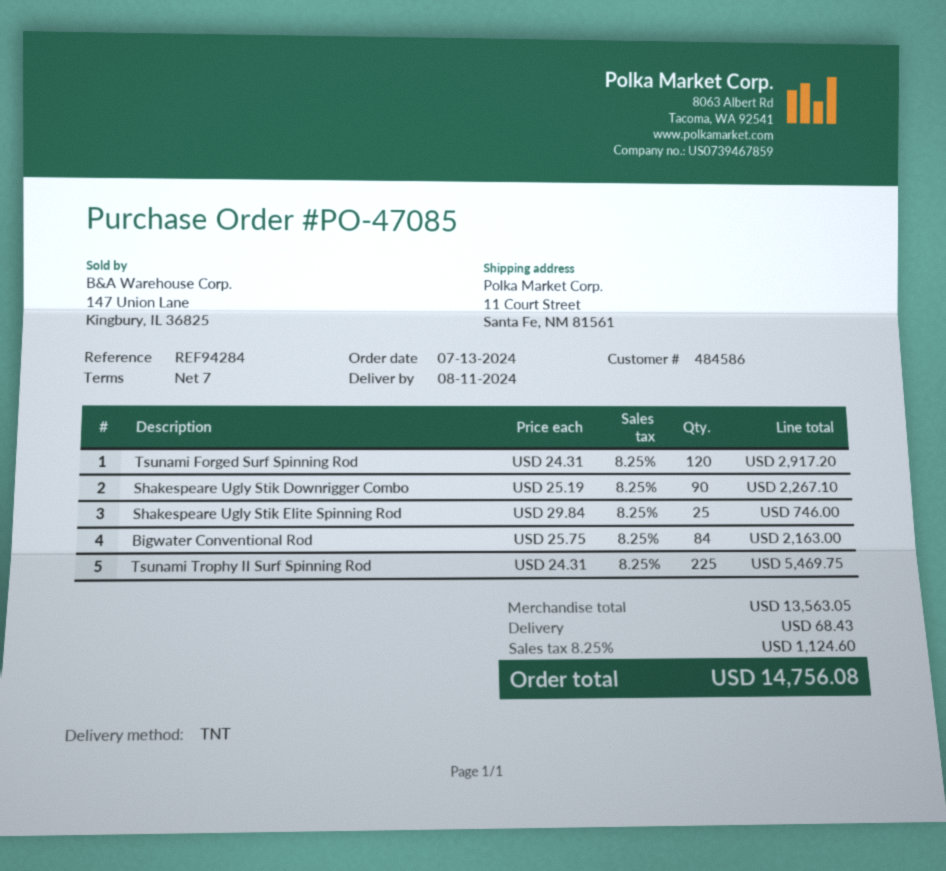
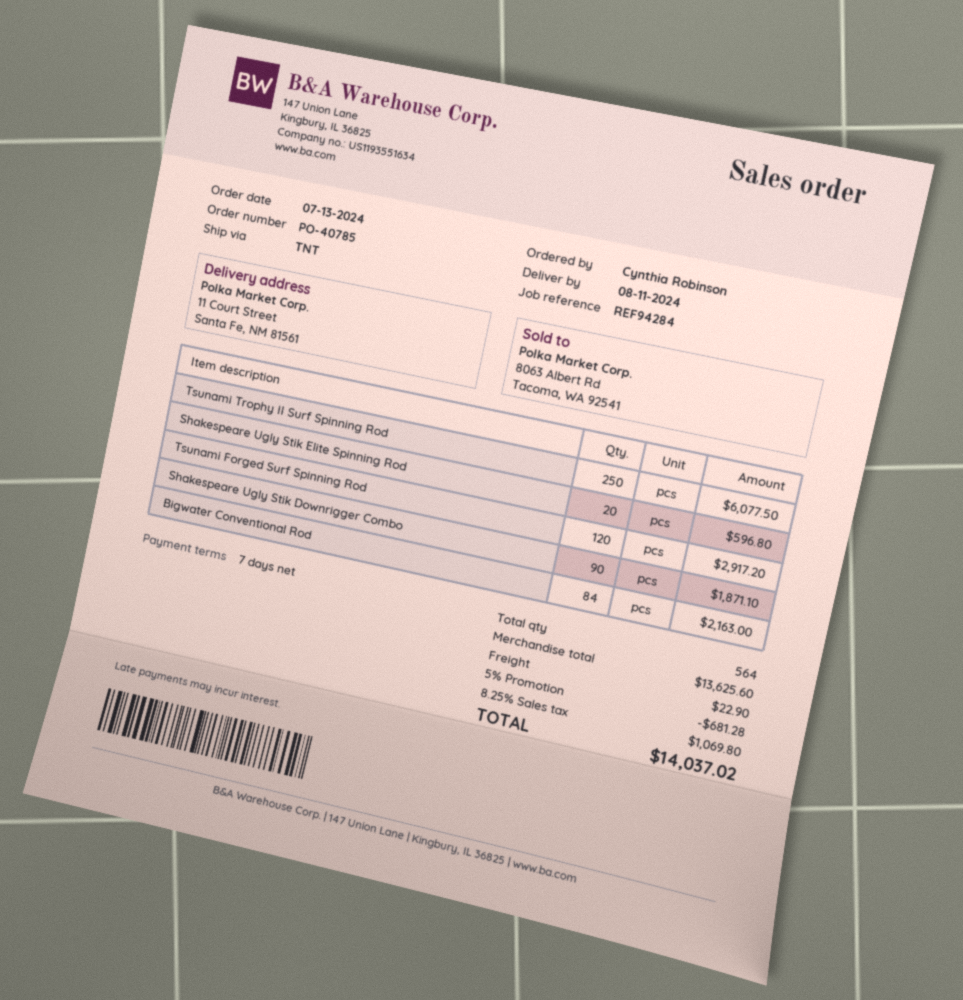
order number: PO-47085 -> PO-40785
Shakespeare Ugly Stik Downrigger Combo: 90 for 2267.10 -> 90 for 1871.10
Shakespeare Ugly Stik Elite Spinning Rod: 25 for 746.00 -> 20 for 596.80
Tsunami Trophy II Surf Spinning Rod: 225 for 5469.75 -> 250 for 6077.50
subtotal: 13563.05 -> 13625.60
discount: none -> 5% = 681.28
shipping: 68.43 -> 22.90
tax: 8.25% = 1124.60 -> 8.25% = 1069.80
total: 14756.08 -> 14037.02

